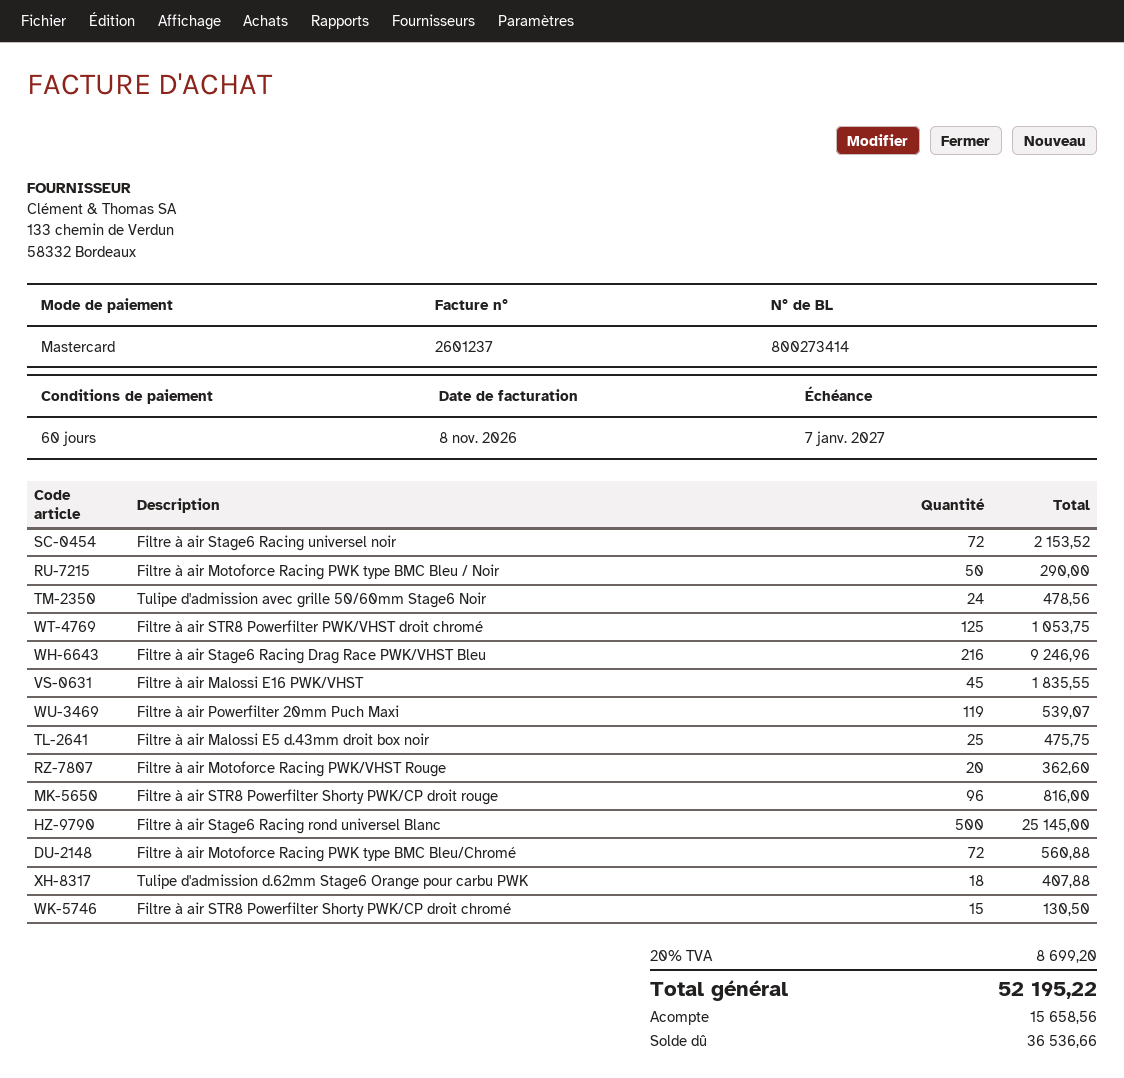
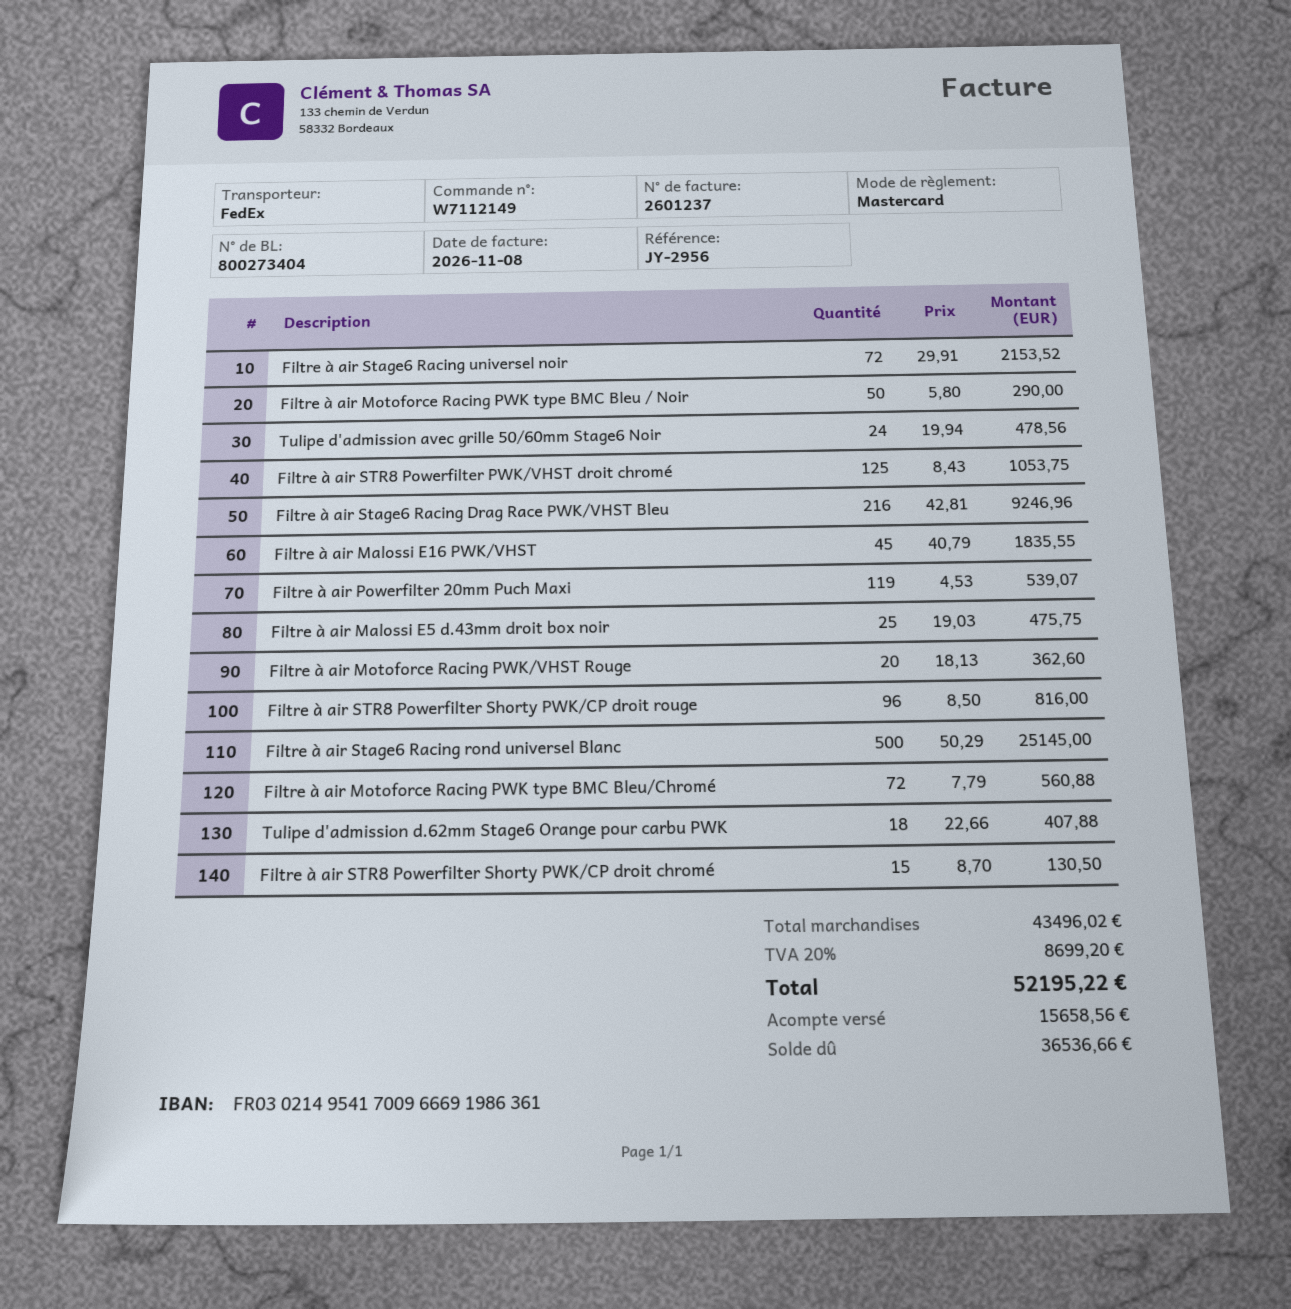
delivery note number: 800273414 -> 800273404

